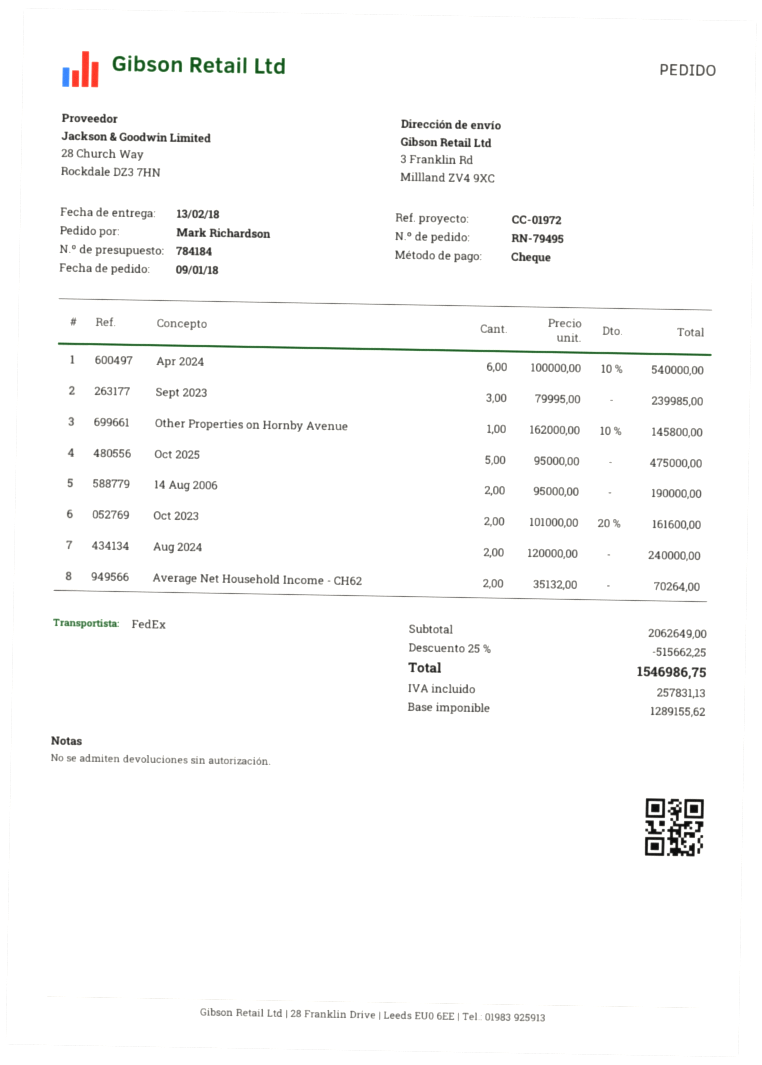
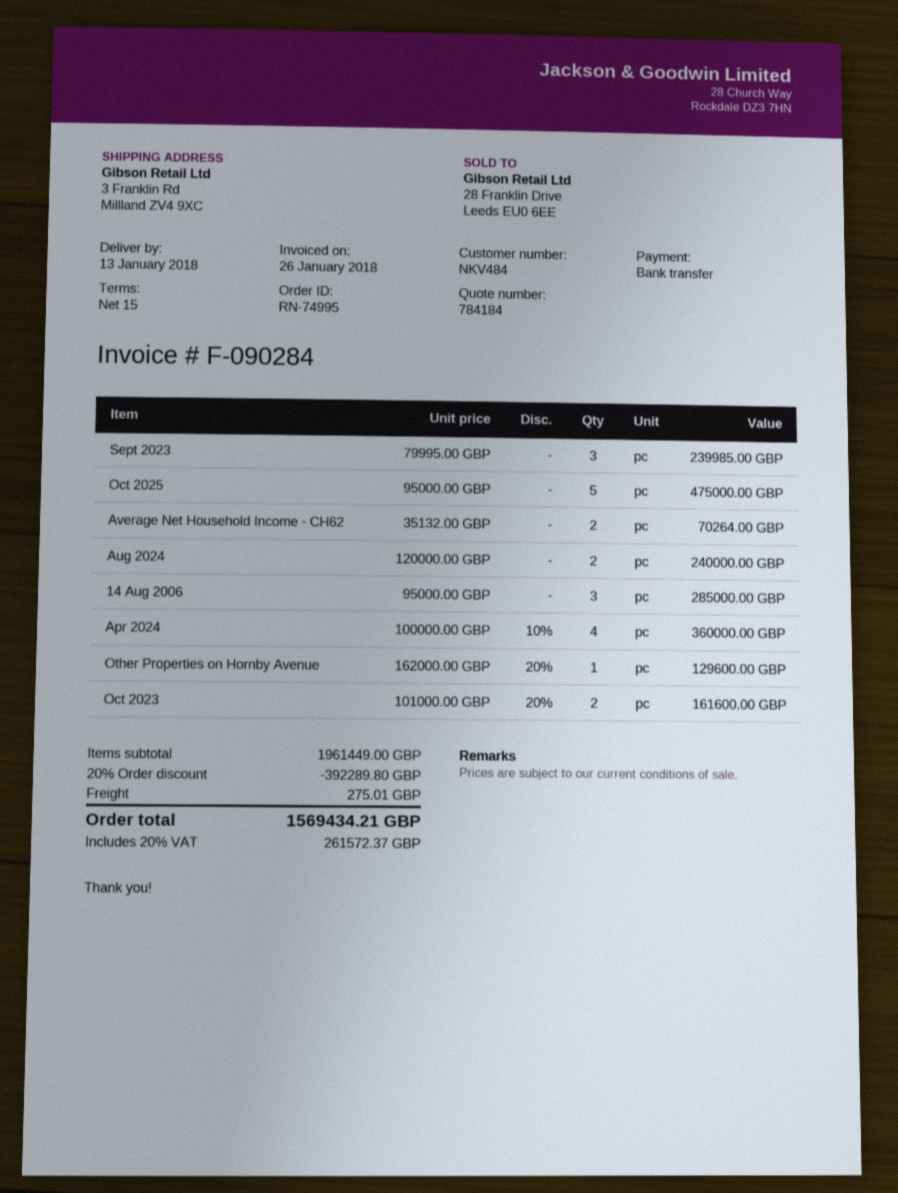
order number: RN-79495 -> RN-74995
delivery date: 2018-02-13 -> 2018-01-13
payment method: cheque -> bank transfer
Apr 2024: 6 x 100000.00 - 10% = 540000.00 -> 4 x 100000.00 - 10% = 360000.00
Other Properties on Hornby Avenue: 1 x 162000.00 - 10% = 145800.00 -> 1 x 162000.00 - 20% = 129600.00
14 Aug 2006: 2 x 95000.00 = 190000.00 -> 3 x 95000.00 = 285000.00
subtotal: 2062649.00 -> 1961449.00
discount: 25% = 515662.25 -> 20% = 392289.80
shipping: none -> 275.01
tax: 257831.13 -> 261572.37
total: 1546986.75 -> 1569434.21

